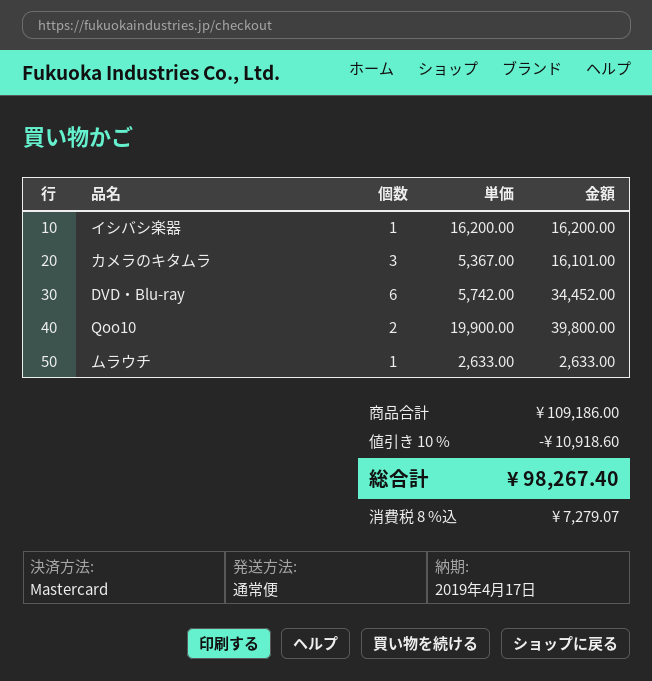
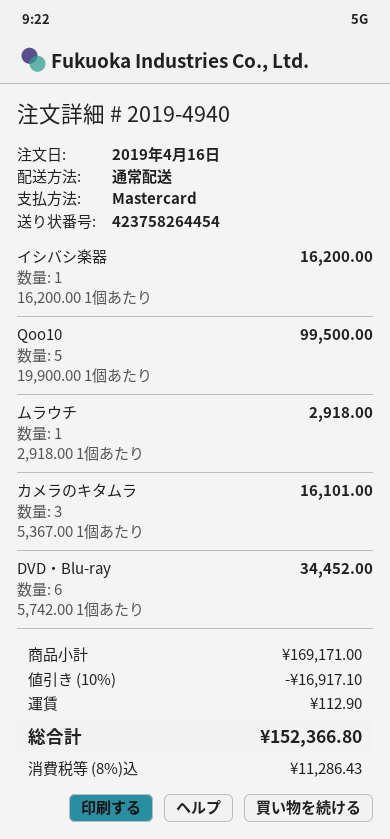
Qoo10: 2 x 19900.00 = 39800.00 -> 5 x 19900.00 = 99500.00
ムラウチ: 1 x 2633.00 = 2633.00 -> 1 x 2918.00 = 2918.00
subtotal: 109186.00 -> 169171.00
discount: 10% = 10918.60 -> 10% = 16917.10
shipping: none -> 112.90
tax: 8% = 7279.07 -> 8% = 11286.43
total: 98267.40 -> 152366.80

